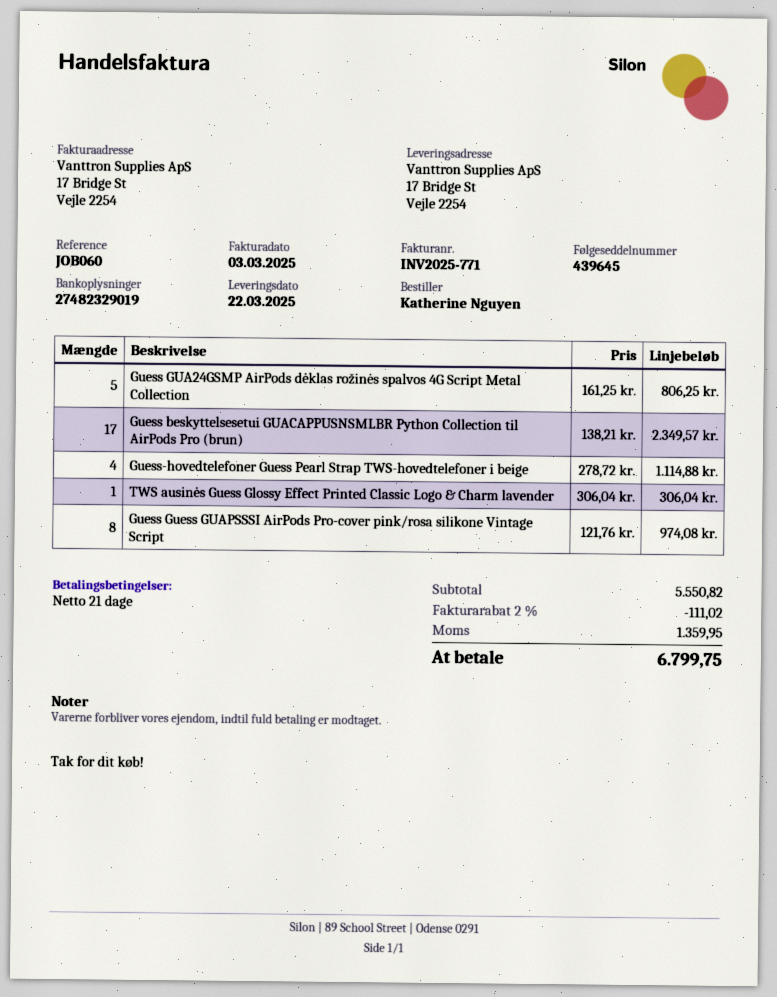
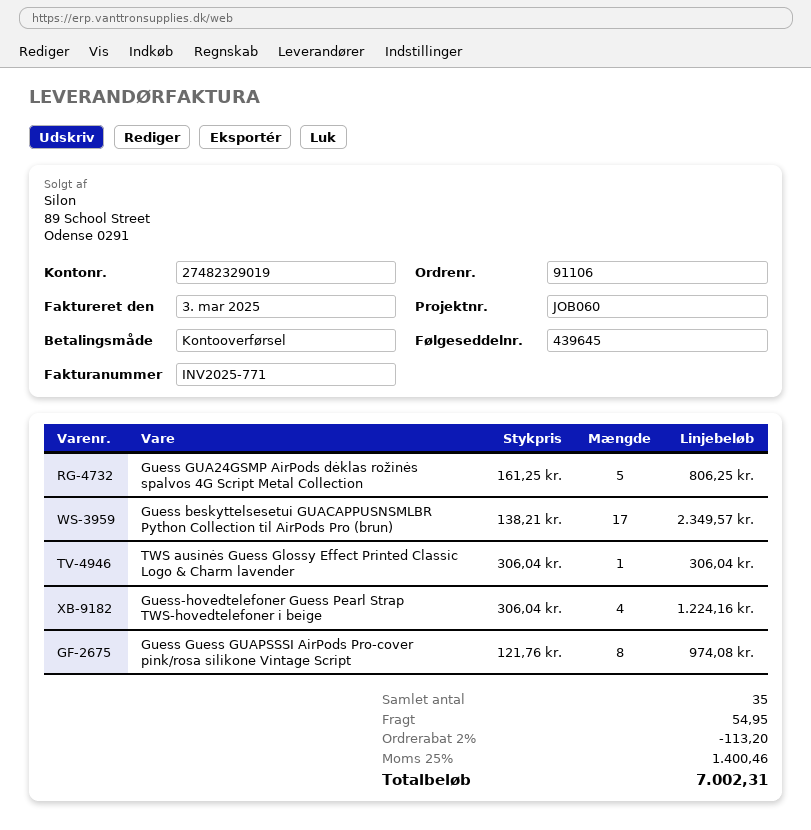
Guess-hovedtelefoner Guess Pearl Strap TWS-hovedtelefoner i beige: 4 x 278.72 = 1114.88 -> 4 x 306.04 = 1224.16
discount: 2% = 111.02 -> 2% = 113.20
shipping: none -> 54.95
tax: 1359.95 -> 1400.46
total: 6799.75 -> 7002.31

